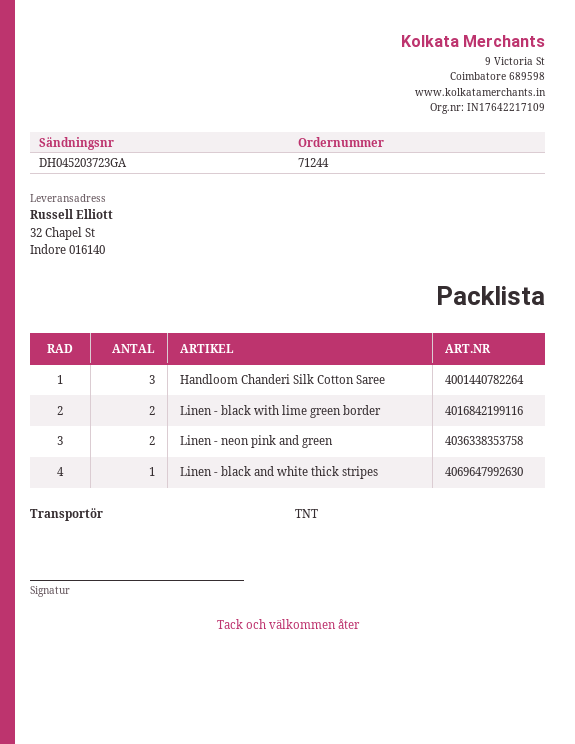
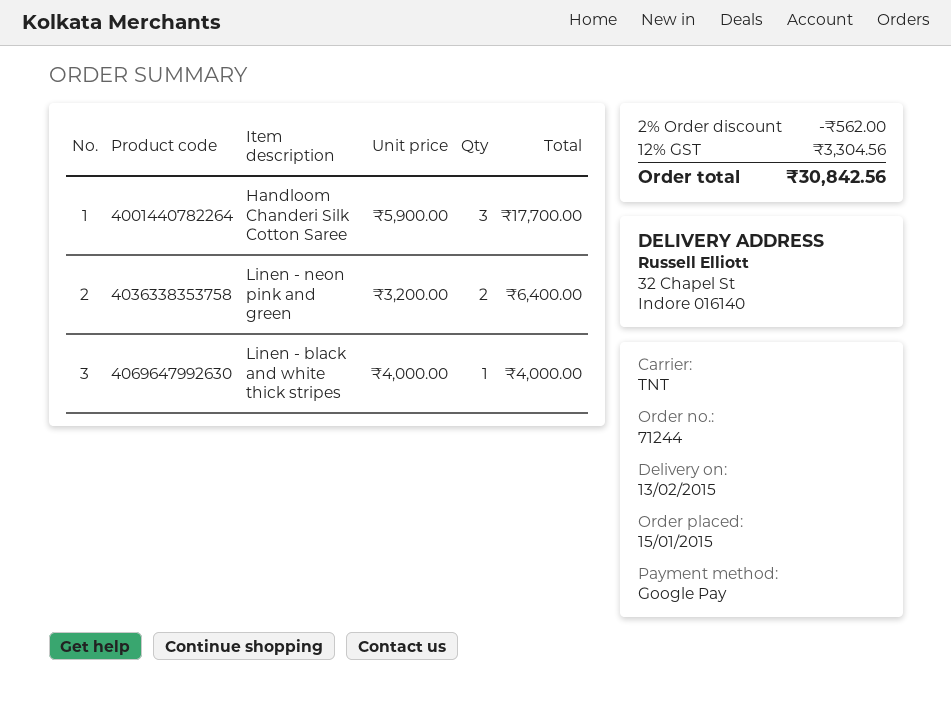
Linen - black with lime green border: 2 -> none

